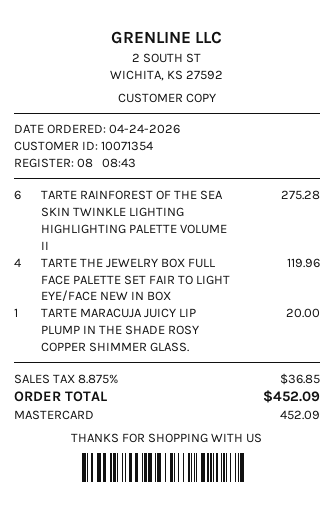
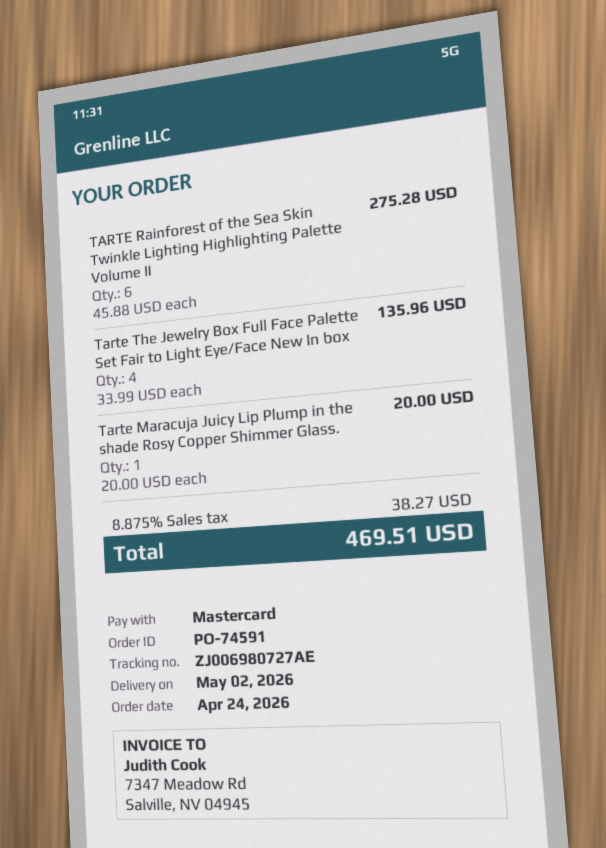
TARTE THE JEWELRY BOX FULL FACE PALETTE SET FAIR TO LIGHT EYE/FACE NEW IN BOX: 4 for 119.96 -> 4 for 135.96
tax: 8.875% = 36.85 -> 8.875% = 38.27
total: 452.09 -> 469.51

